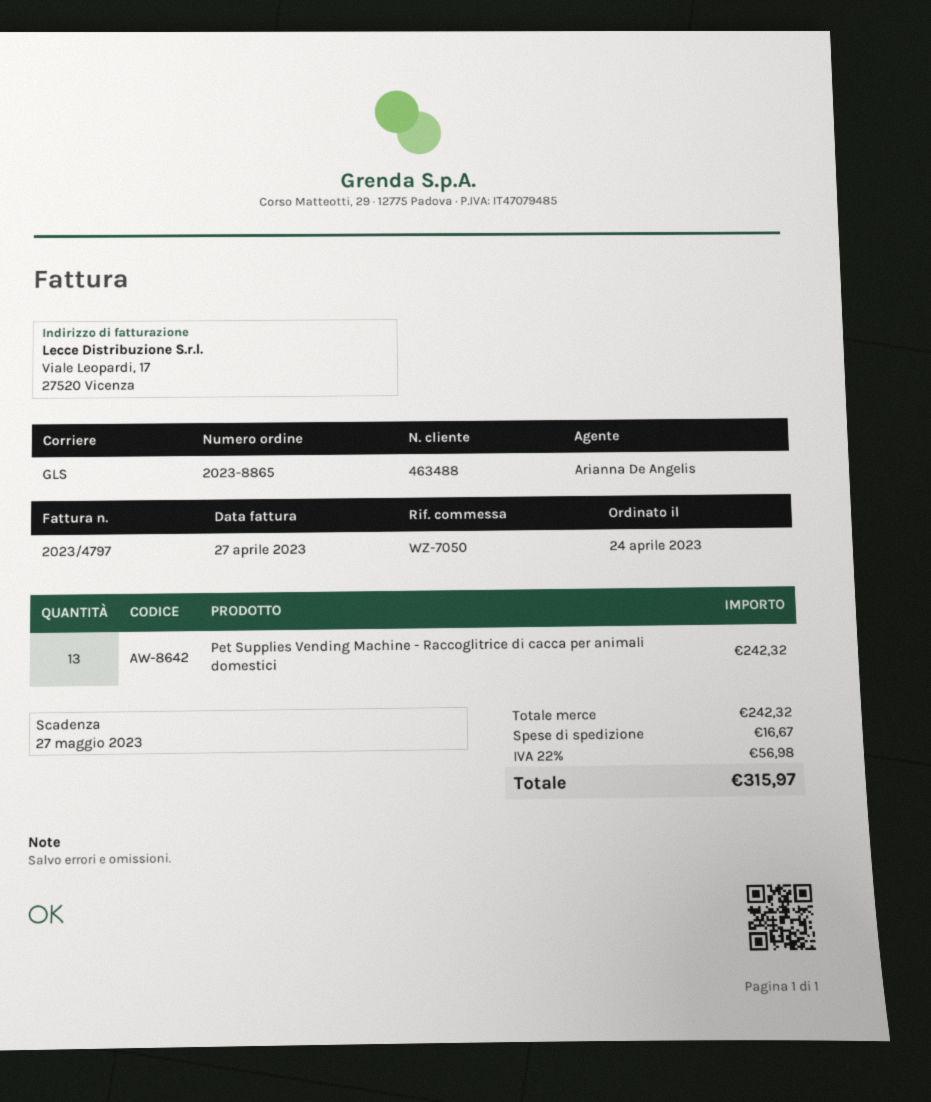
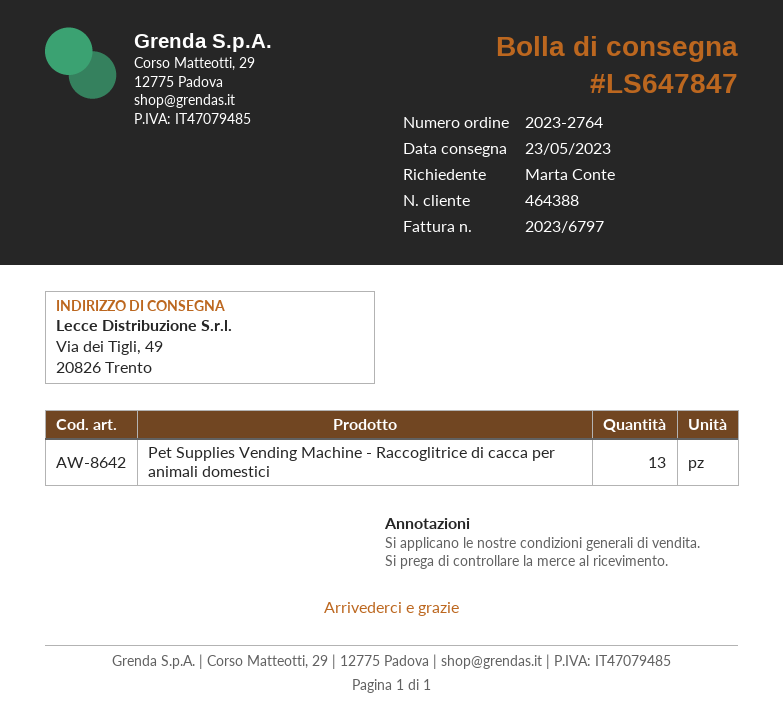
order number: 2023-8865 -> 2023-2764
invoice number: 2023/4797 -> 2023/6797
customer number: 463488 -> 464388

